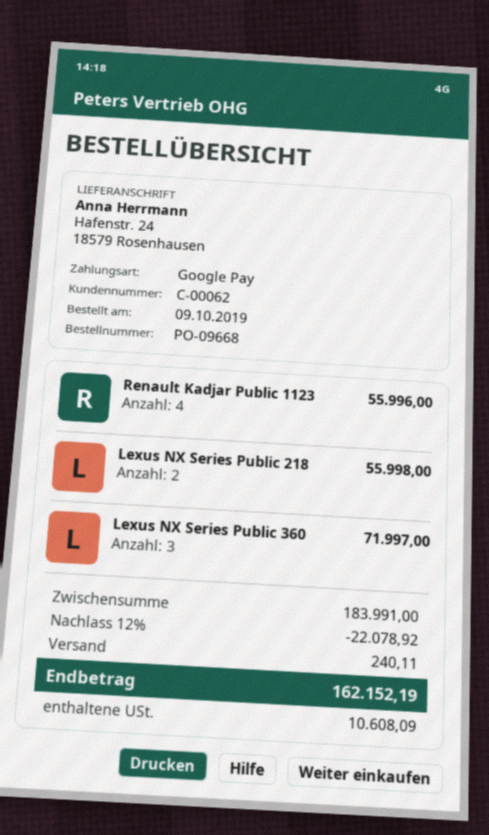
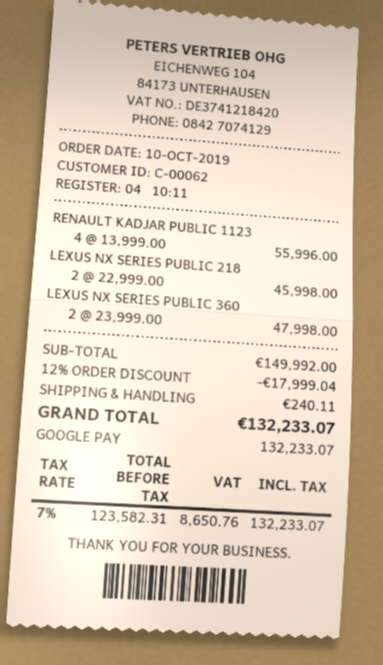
order date: 2019-10-09 -> 2019-10-10
Lexus NX Series Public 218: 2 for 55998.00 -> 2 for 45998.00
Lexus NX Series Public 360: 3 for 71997.00 -> 2 for 47998.00
subtotal: 183991.00 -> 149992.00
discount: 12% = 22078.92 -> 12% = 17999.04
tax: 10608.09 -> 8650.76
total: 162152.19 -> 132233.07

